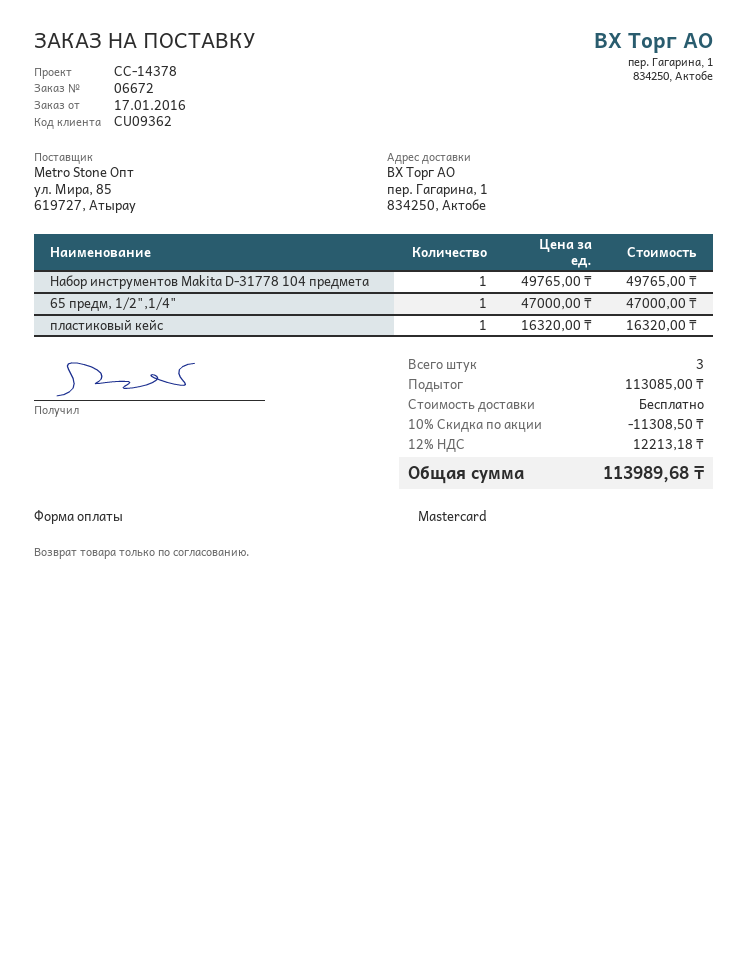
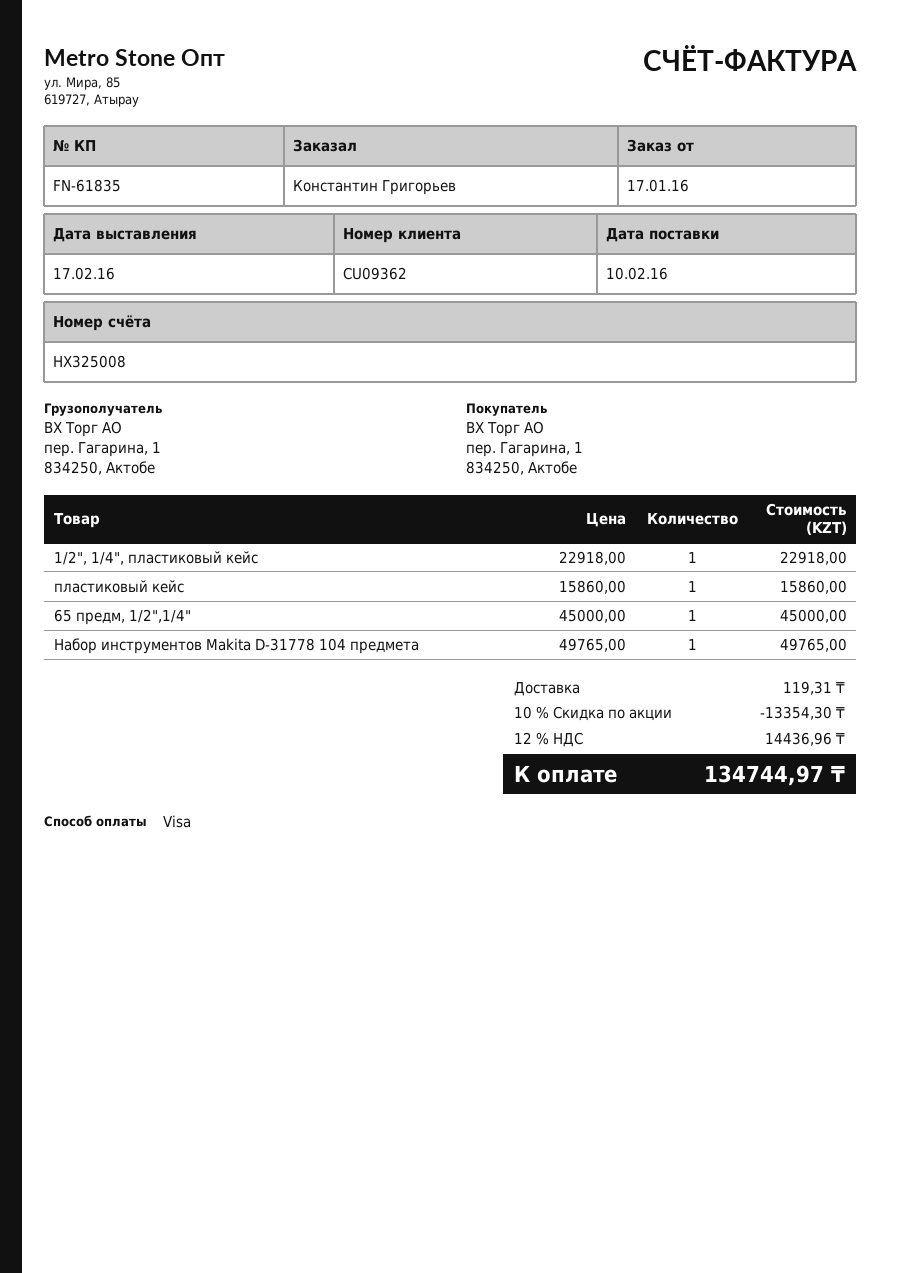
payment method: Mastercard -> Visa
65 предм, 1/2",1/4": 1 x 47000.00 = 47000.00 -> 1 x 45000.00 = 45000.00
пластиковый кейс: 1 x 16320.00 = 16320.00 -> 1 x 15860.00 = 15860.00
1/2", 1/4", пластиковый кейс: none -> 1 x 22918.00 = 22918.00
discount: 10% = 11308.50 -> 10% = 13354.30
shipping: 0.00 -> 119.31
tax: 12% = 12213.18 -> 12% = 14436.96
total: 113989.68 -> 134744.97

